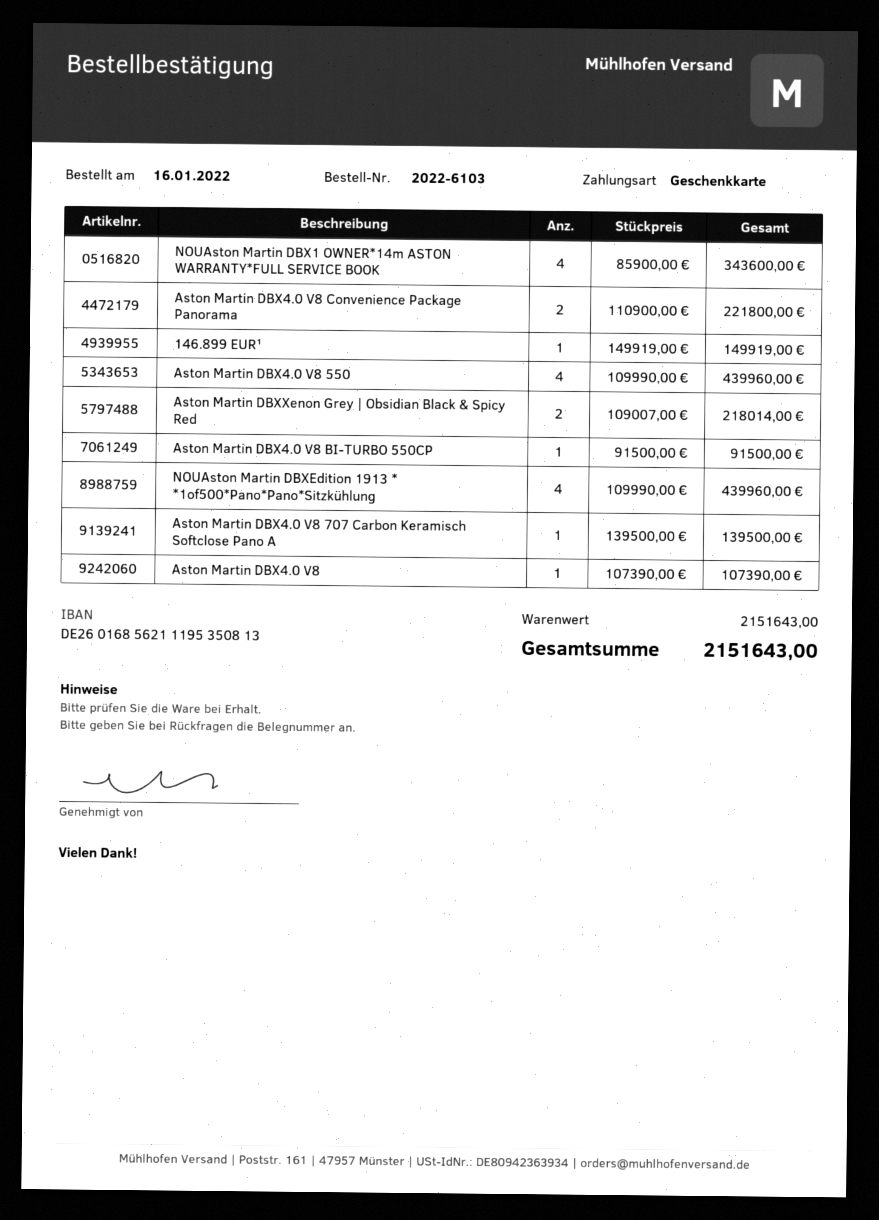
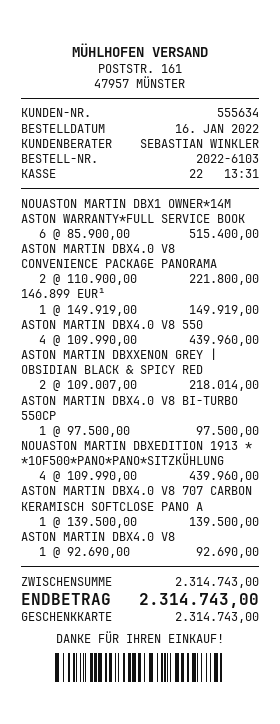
NOUAston Martin DBX1 OWNER*14m ASTON WARRANTY*FULL SERVICE BOOK: 4 x 85900.00 = 343600.00 -> 6 x 85900.00 = 515400.00
Aston Martin DBX4.0 V8 BI-TURBO 550CP: 1 x 91500.00 = 91500.00 -> 1 x 97500.00 = 97500.00
Aston Martin DBX4.0 V8: 1 x 107390.00 = 107390.00 -> 1 x 92690.00 = 92690.00
subtotal: 2151643.00 -> 2314743.00
total: 2151643.00 -> 2314743.00

